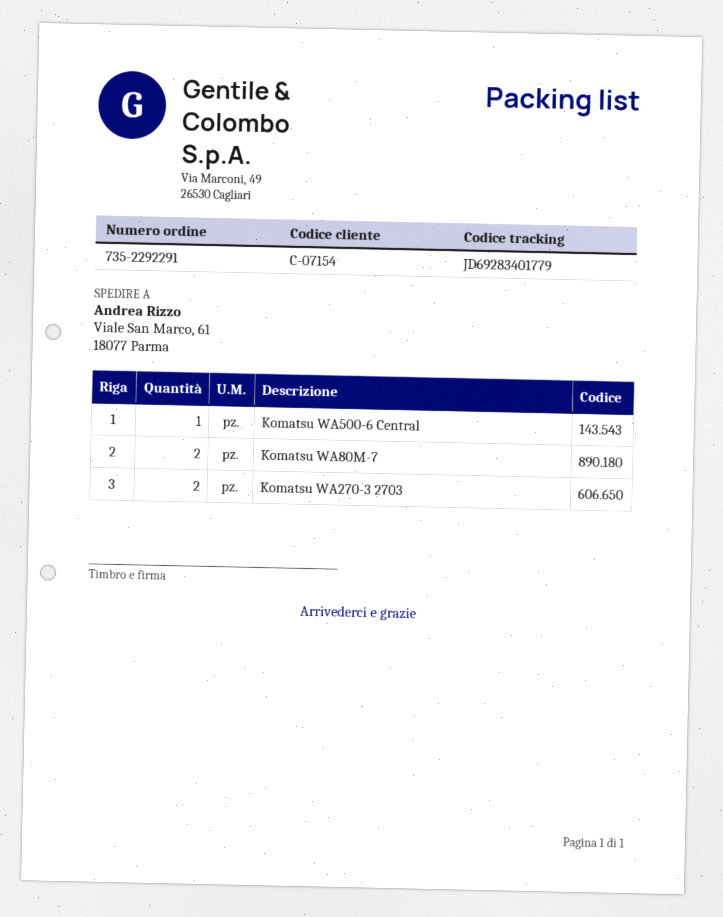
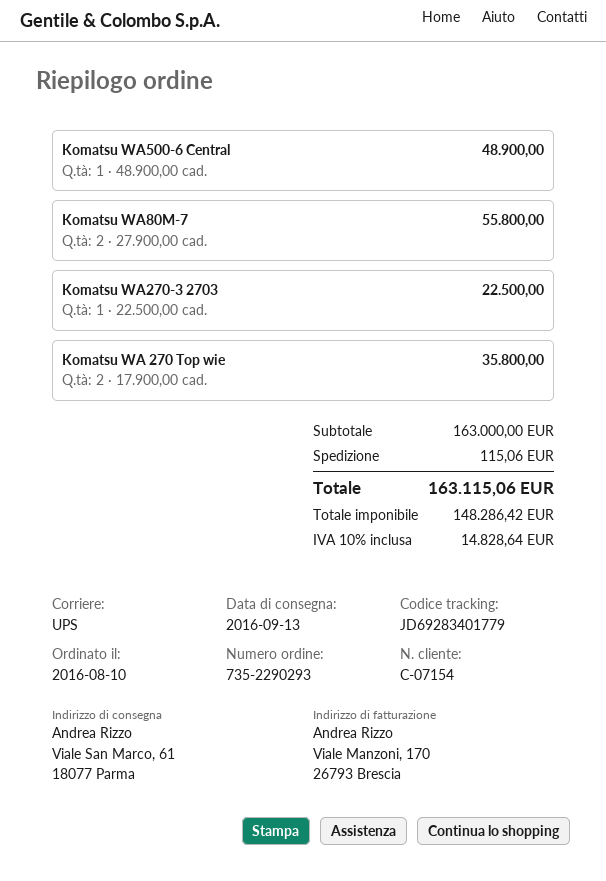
order number: 735-2292291 -> 735-2290293
Komatsu WA270-3 2703: 2 -> 1
Komatsu WA 270 Top wie: none -> 2

